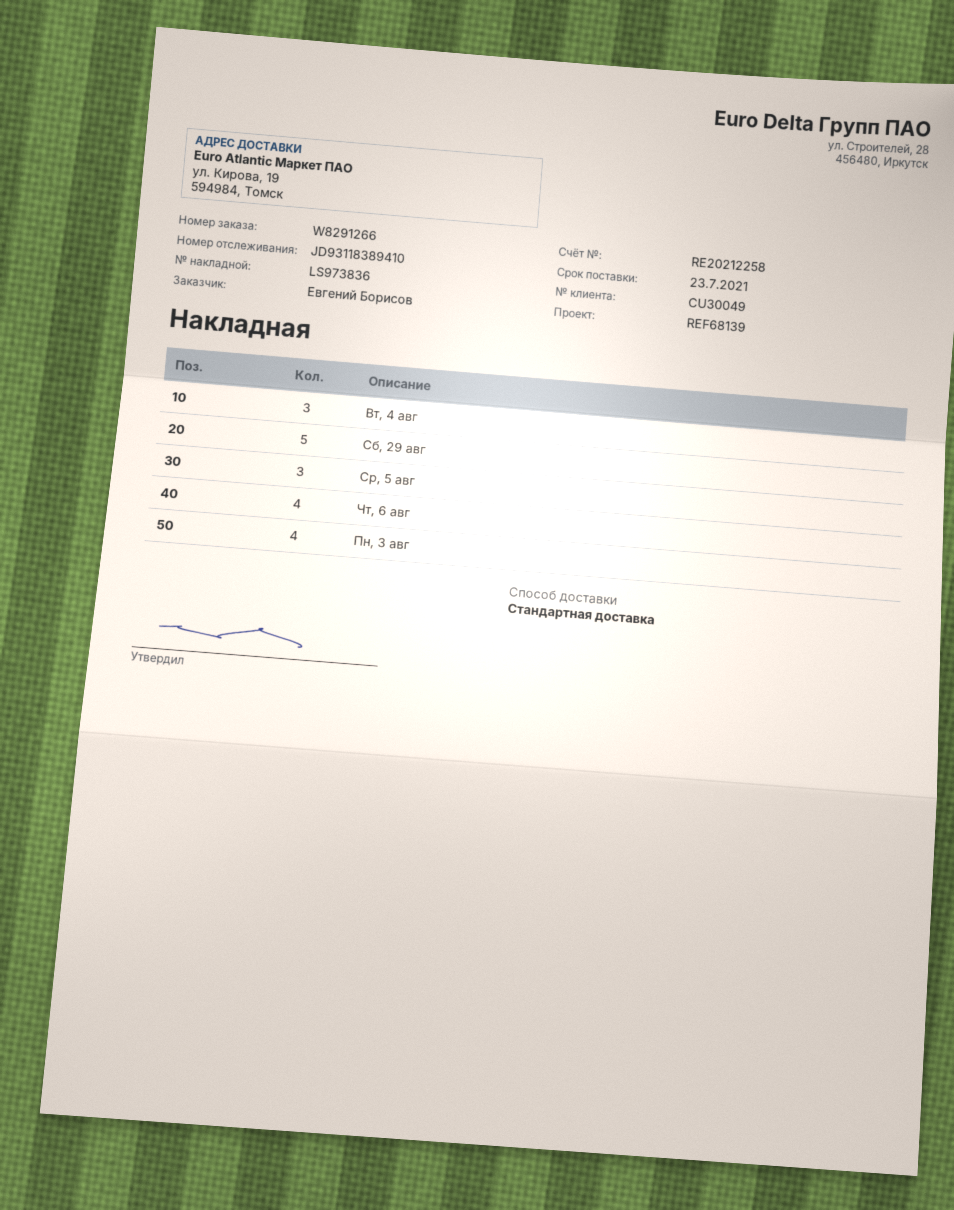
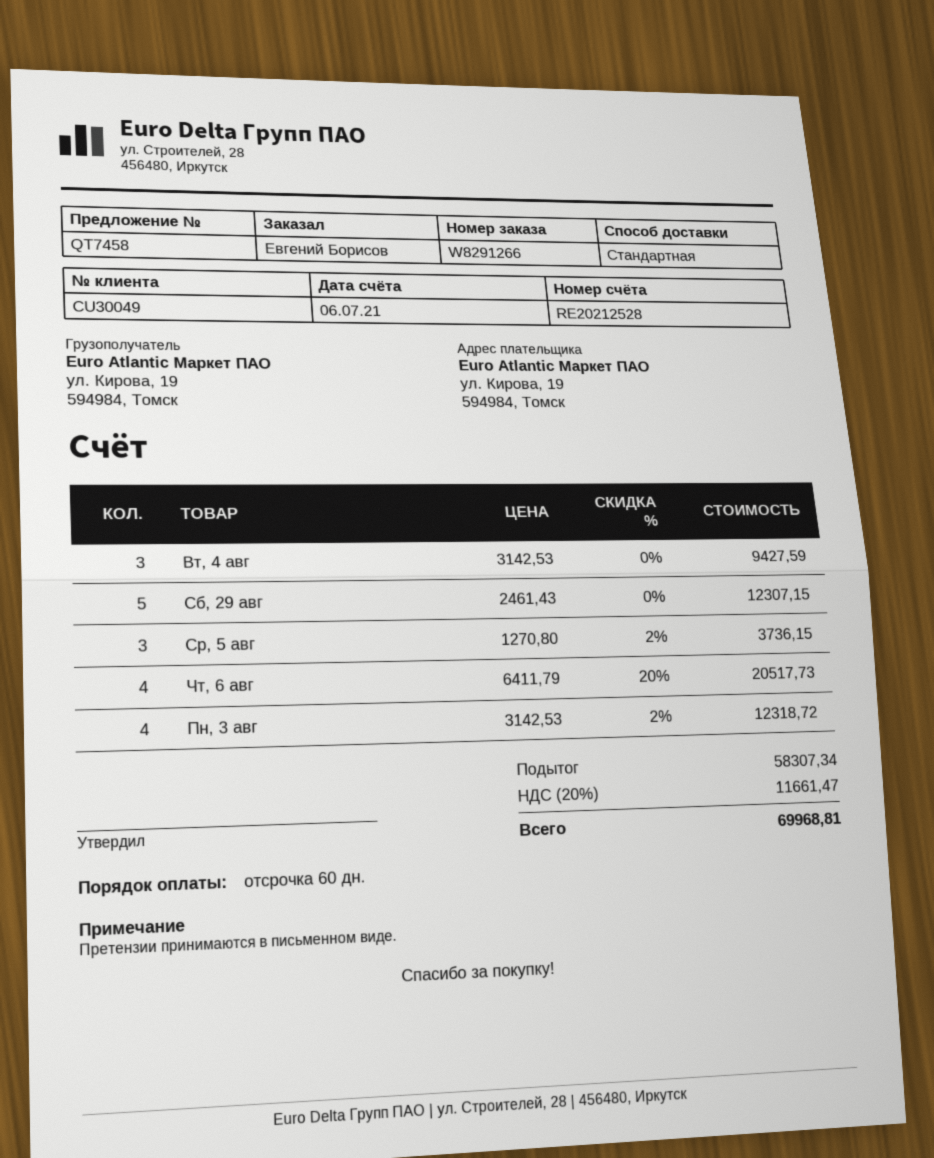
invoice number: RE20212258 -> RE20212528

